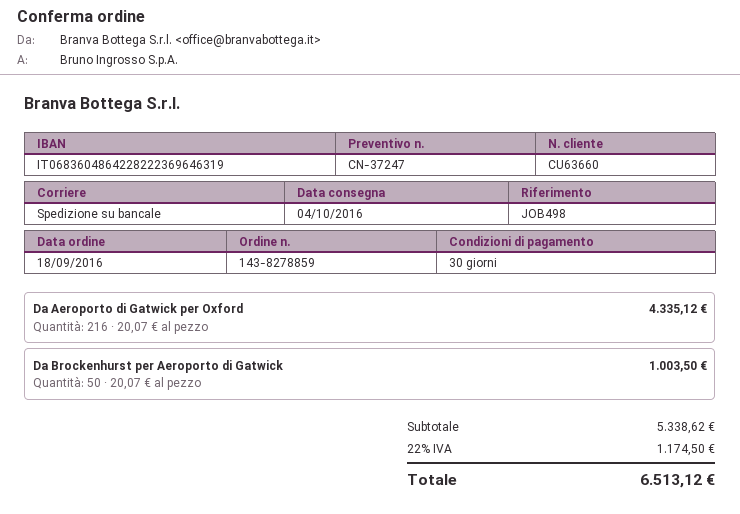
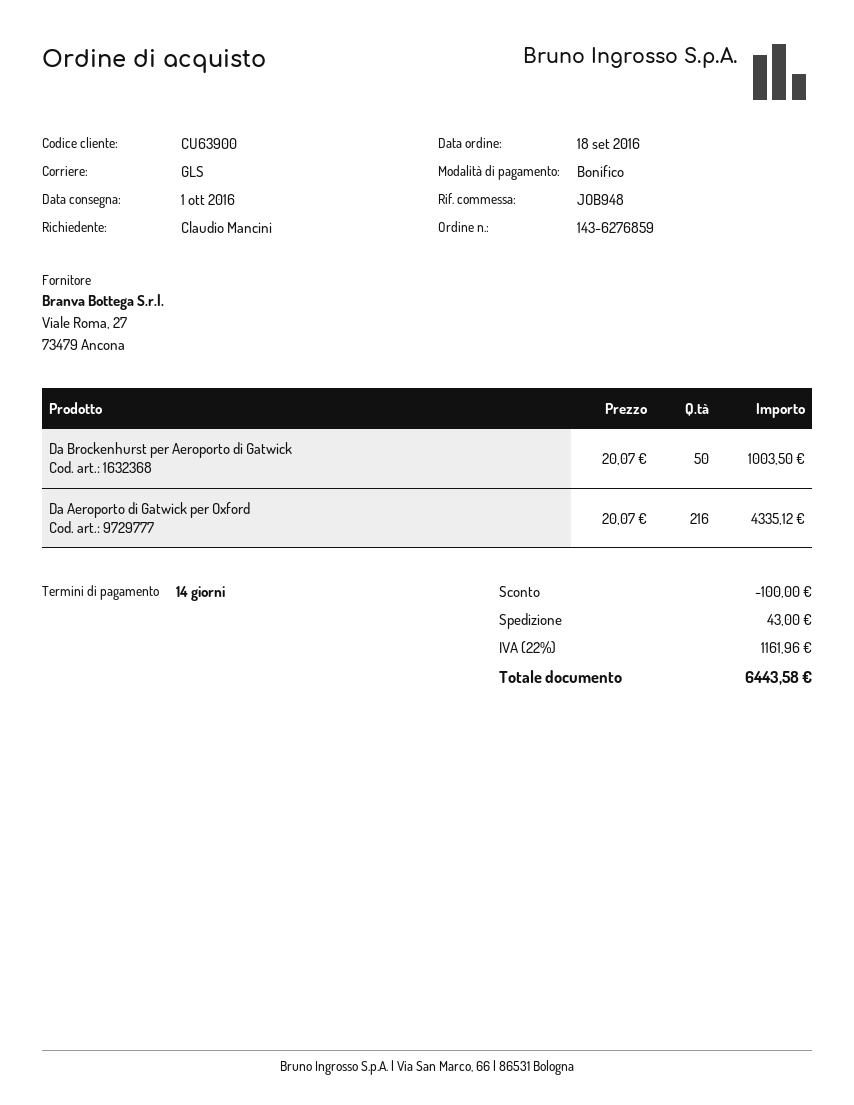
order number: 143-8278859 -> 143-6276859
delivery date: 2016-10-04 -> 2016-10-01
payment terms: 30 days -> 14 days
customer number: CU63660 -> CU63900
reference: JOB498 -> JOB948
shipping method: pallet freight -> GLS
discount: none -> 100.00
shipping: none -> 43.00
tax: 22% = 1174.50 -> 22% = 1161.96
total: 6513.12 -> 6443.58

